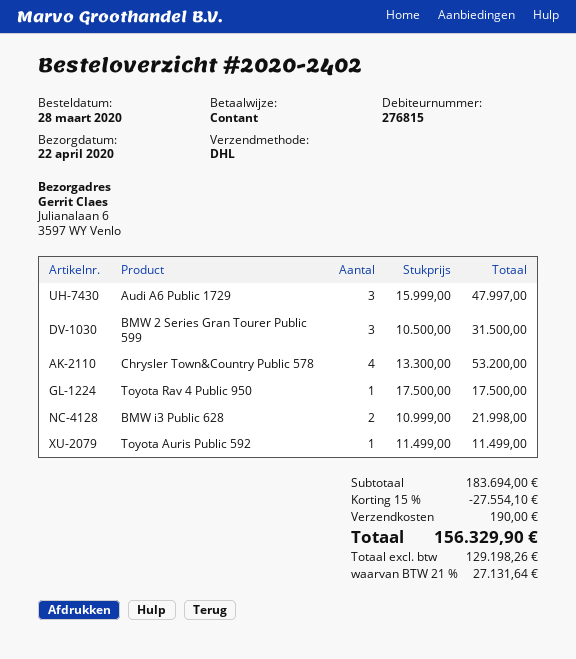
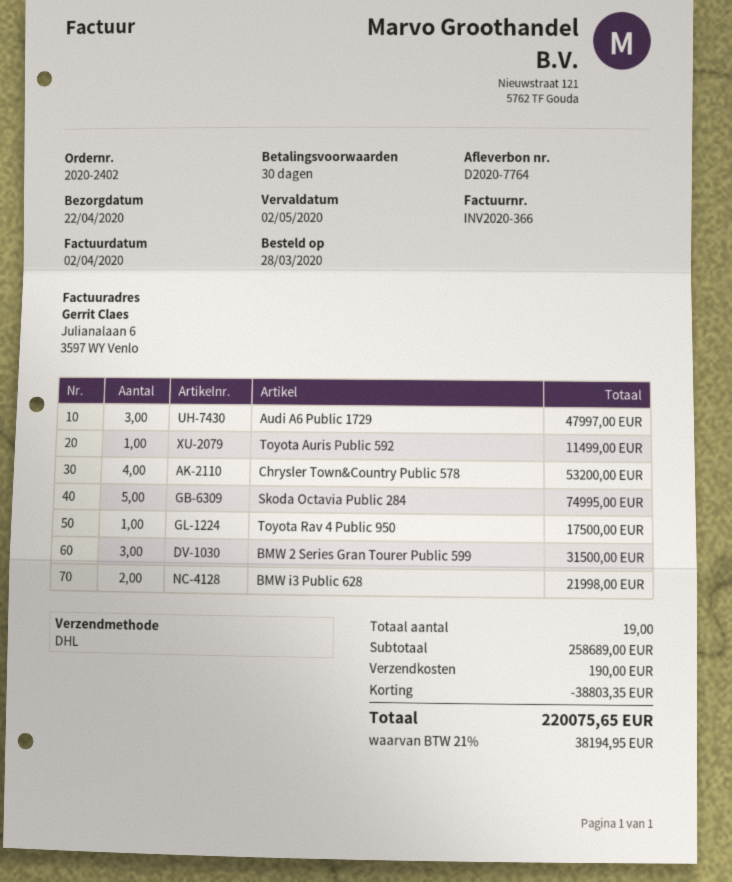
Skoda Octavia Public 284: none -> 5 for 74995.00
subtotal: 183694.00 -> 258689.00
discount: 27554.10 -> 38803.35
tax: 21% = 27131.64 -> 21% = 38194.95
total: 156329.90 -> 220075.65

